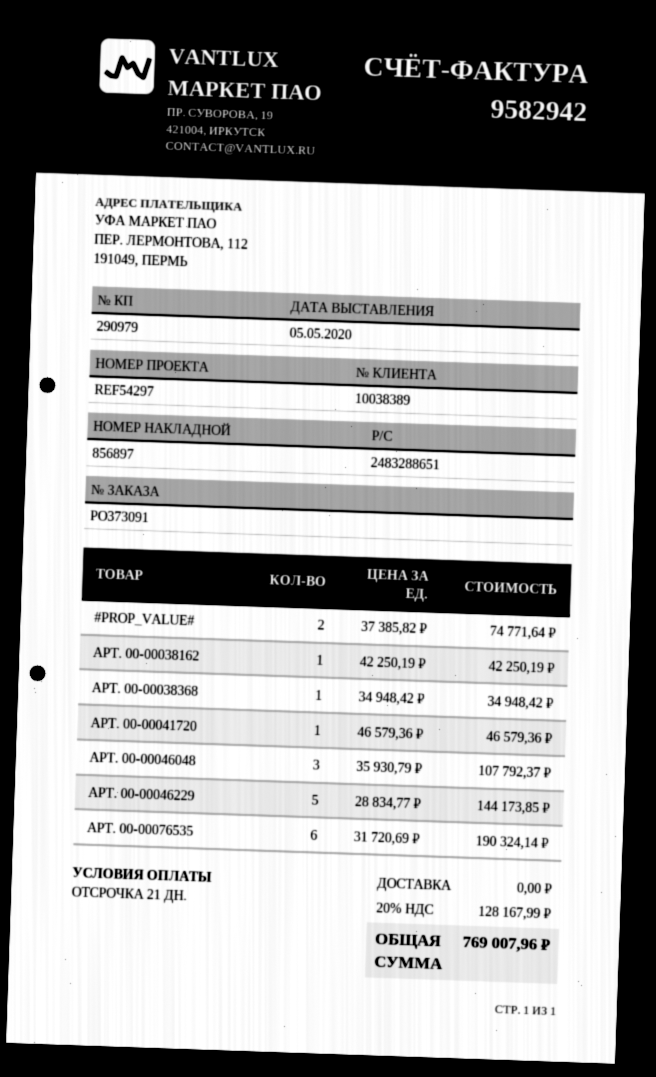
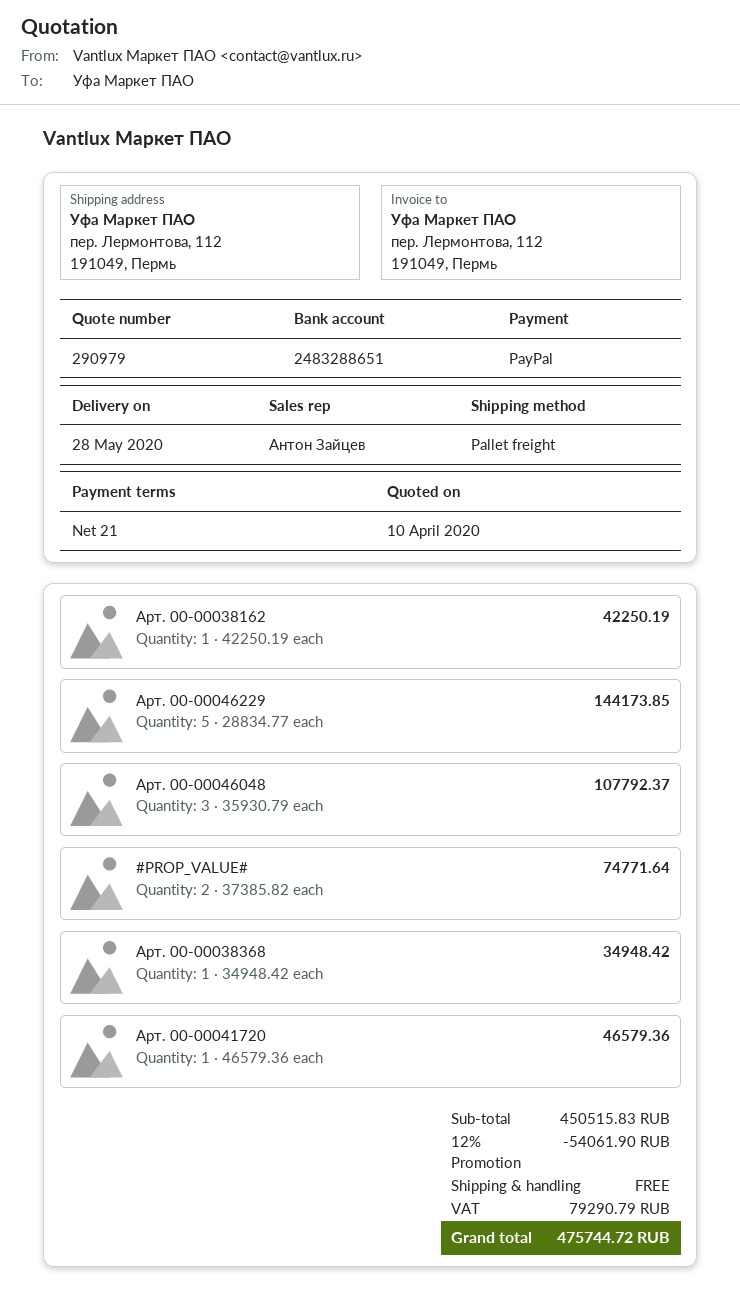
АРТ. 00-00076535: 6 x 31720.69 = 190324.14 -> none
discount: none -> 12% = 54061.90
tax: 128167.99 -> 79290.79
total: 769007.96 -> 475744.72

